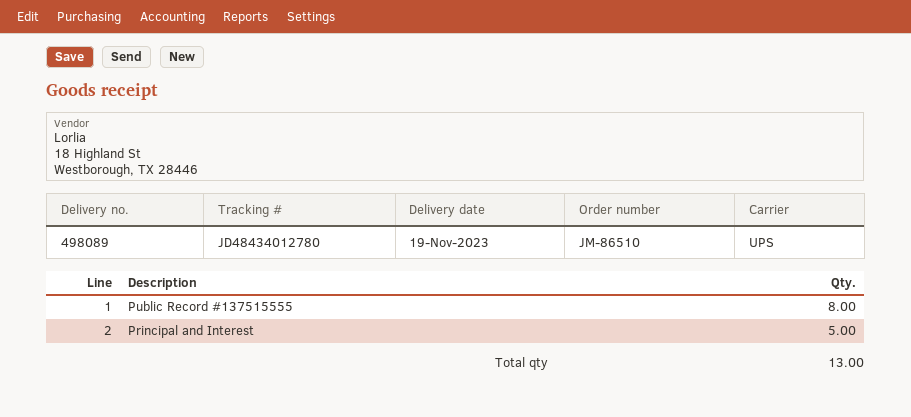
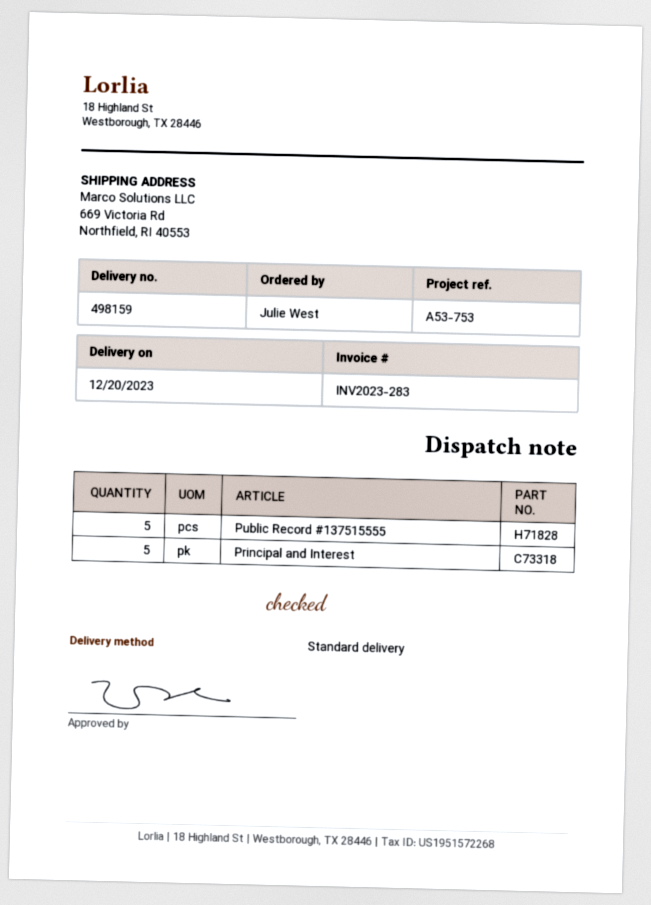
delivery note number: 498089 -> 498159
delivery date: 2023-11-19 -> 2023-12-20
shipping method: UPS -> standard
Public Record #137515555: 8 -> 5

